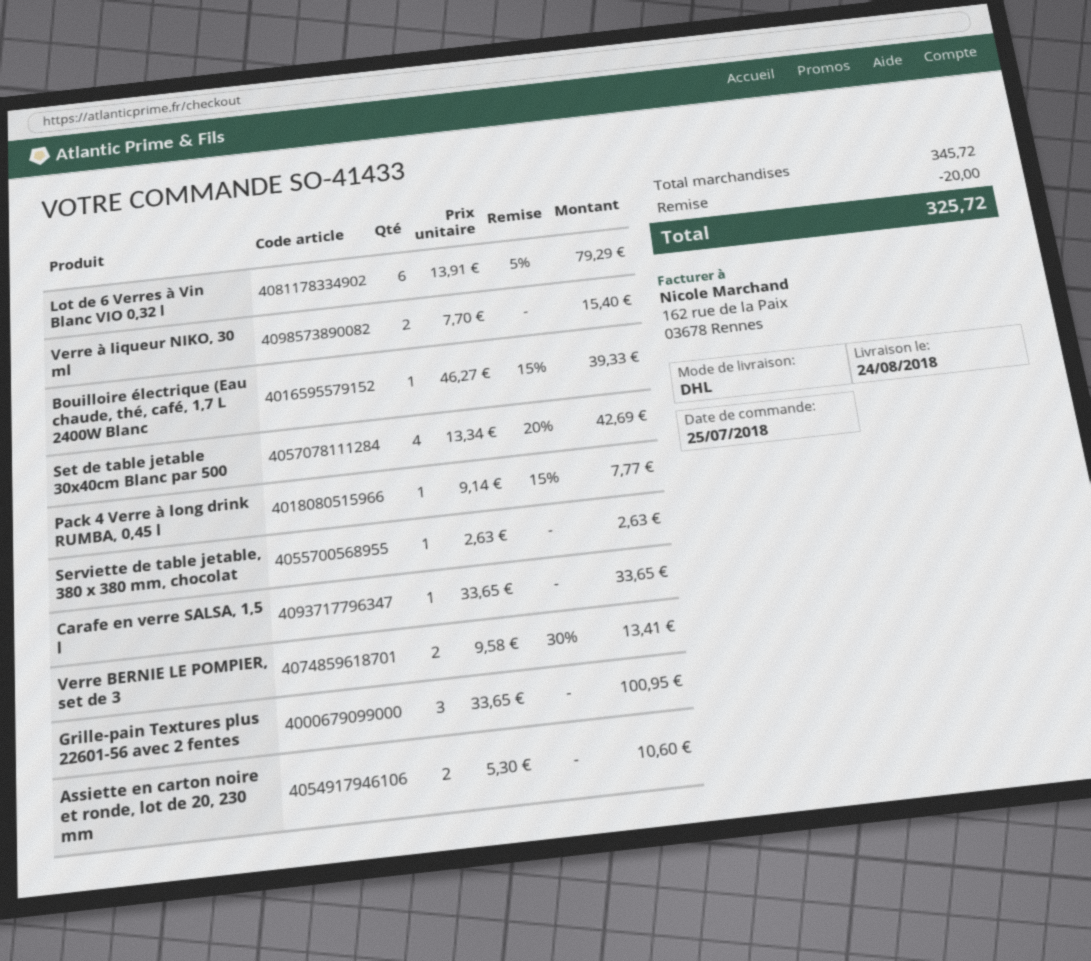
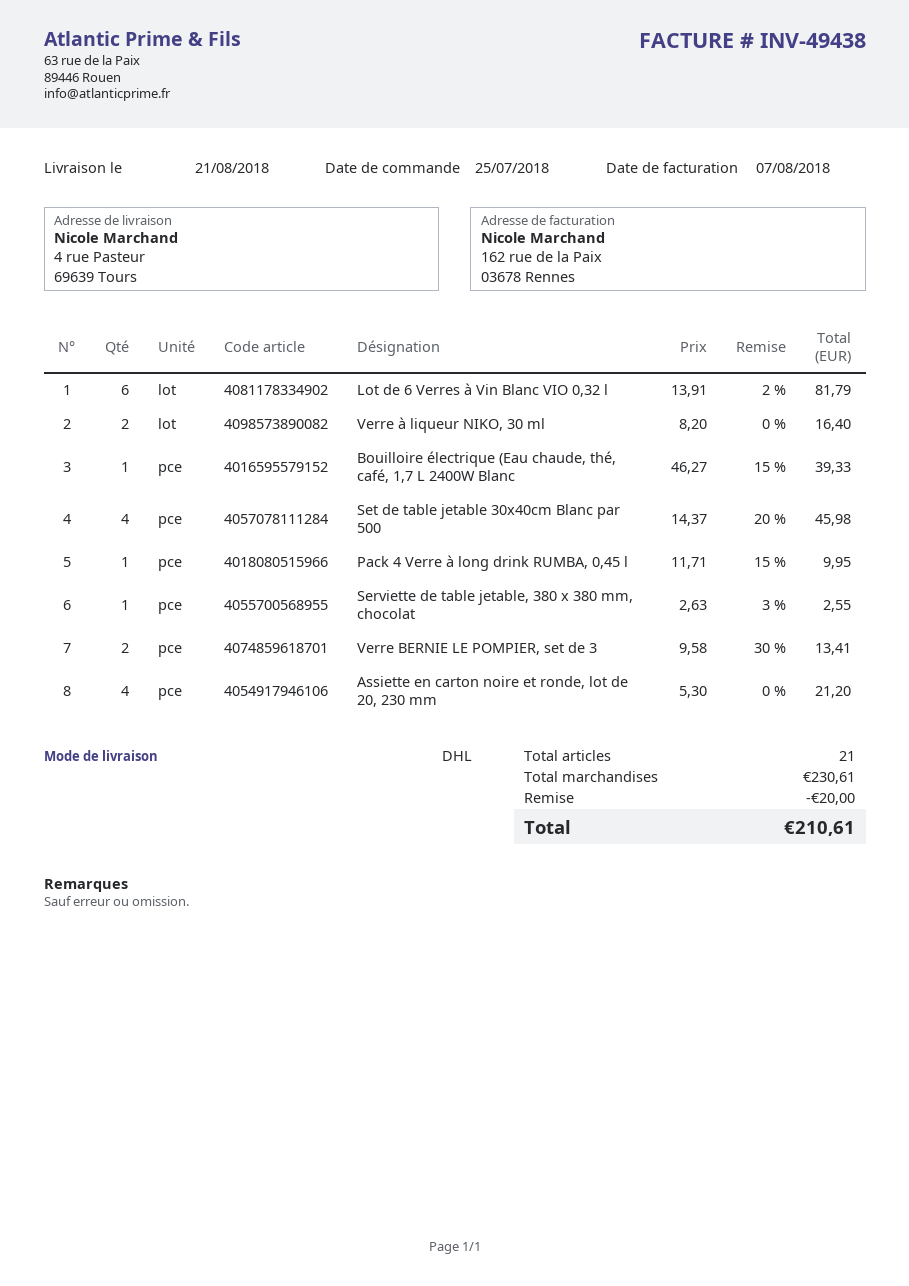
delivery date: 2018-08-24 -> 2018-08-21
Lot de 6 Verres à Vin Blanc VIO 0,32 l: 6 x 13.91 - 5% = 79.29 -> 6 x 13.91 - 2% = 81.79
Verre à liqueur NIKO, 30 ml: 2 x 7.70 = 15.40 -> 2 x 8.20 = 16.40
Set de table jetable 30x40cm Blanc par 500: 4 x 13.34 - 20% = 42.69 -> 4 x 14.37 - 20% = 45.98
Pack 4 Verre à long drink RUMBA, 0,45 l: 1 x 9.14 - 15% = 7.77 -> 1 x 11.71 - 15% = 9.95
Serviette de table jetable, 380 x 380 mm, chocolat: 1 x 2.63 = 2.63 -> 1 x 2.63 - 3% = 2.55
Carafe en verre SALSA, 1,5 l: 1 x 33.65 = 33.65 -> none
Grille-pain Textures plus 22601-56 avec 2 fentes: 3 x 33.65 = 100.95 -> none
Assiette en carton noire et ronde, lot de 20, 230 mm: 2 x 5.30 = 10.60 -> 4 x 5.30 = 21.20
subtotal: 345.72 -> 230.61
total: 325.72 -> 210.61

